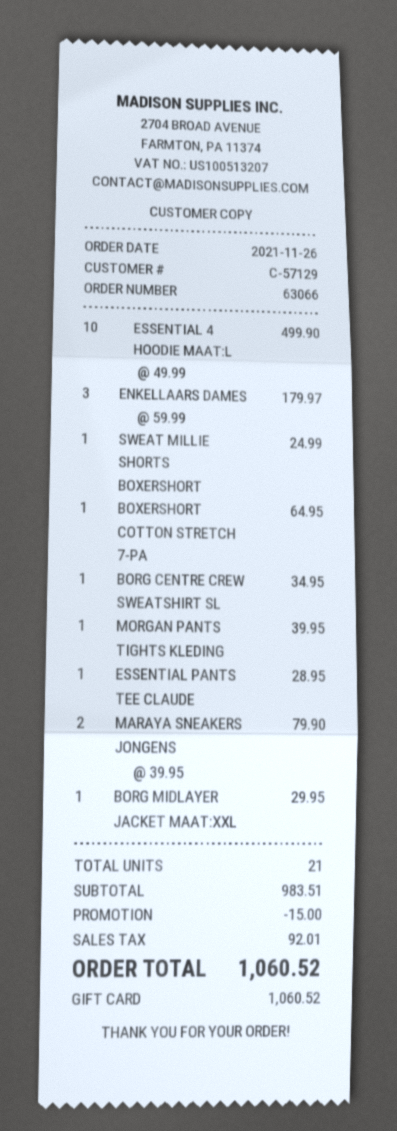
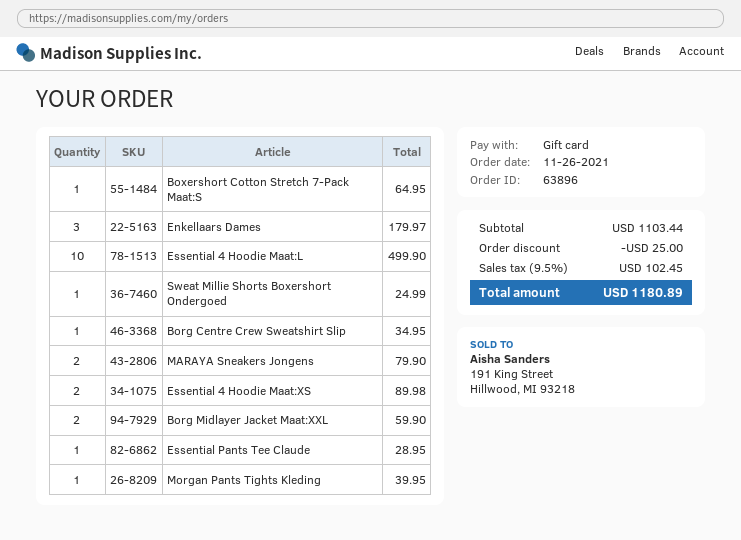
order number: 63066 -> 63896
BORG MIDLAYER JACKET MAAT:XXL: 1 for 29.95 -> 2 for 59.90
Essential 4 Hoodie Maat:XS: none -> 2 for 89.98
subtotal: 983.51 -> 1103.44
discount: 15.00 -> 25.00
tax: 92.01 -> 102.45
total: 1060.52 -> 1180.89

